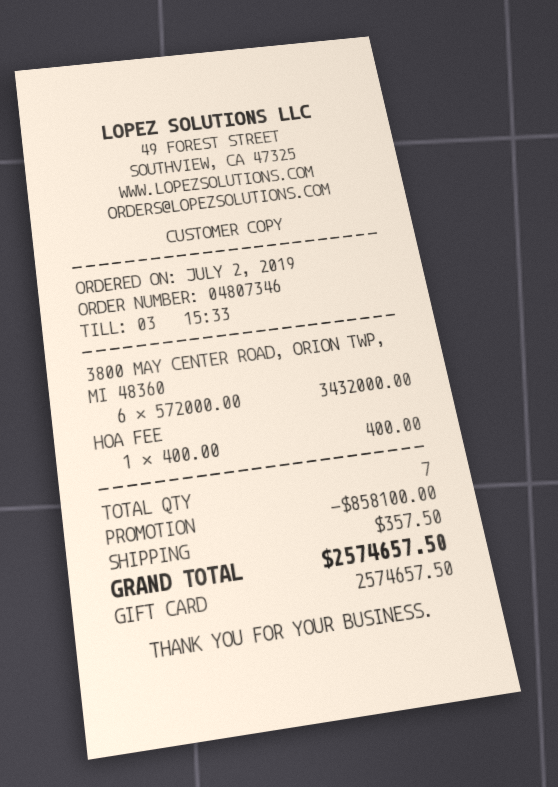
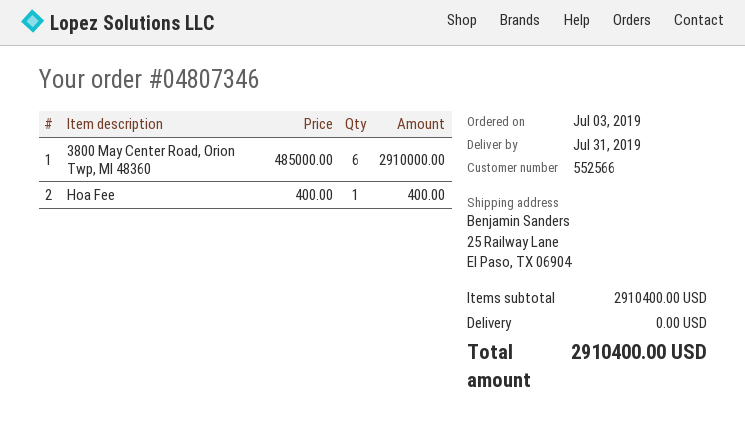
order date: 2019-07-02 -> 2019-07-03
3800 MAY CENTER ROAD, ORION TWP, MI 48360: 6 x 572000.00 = 3432000.00 -> 6 x 485000.00 = 2910000.00
discount: 858100.00 -> none
shipping: 357.50 -> 0.00
total: 2574657.50 -> 2910400.00

